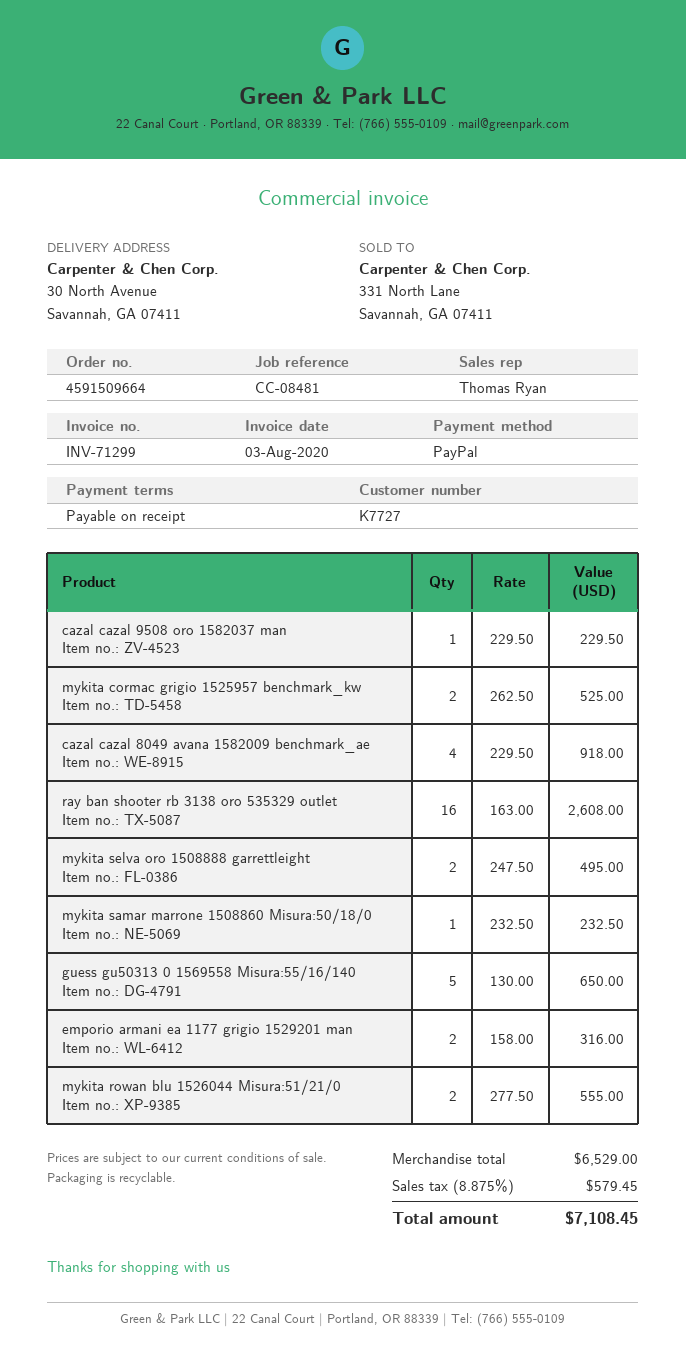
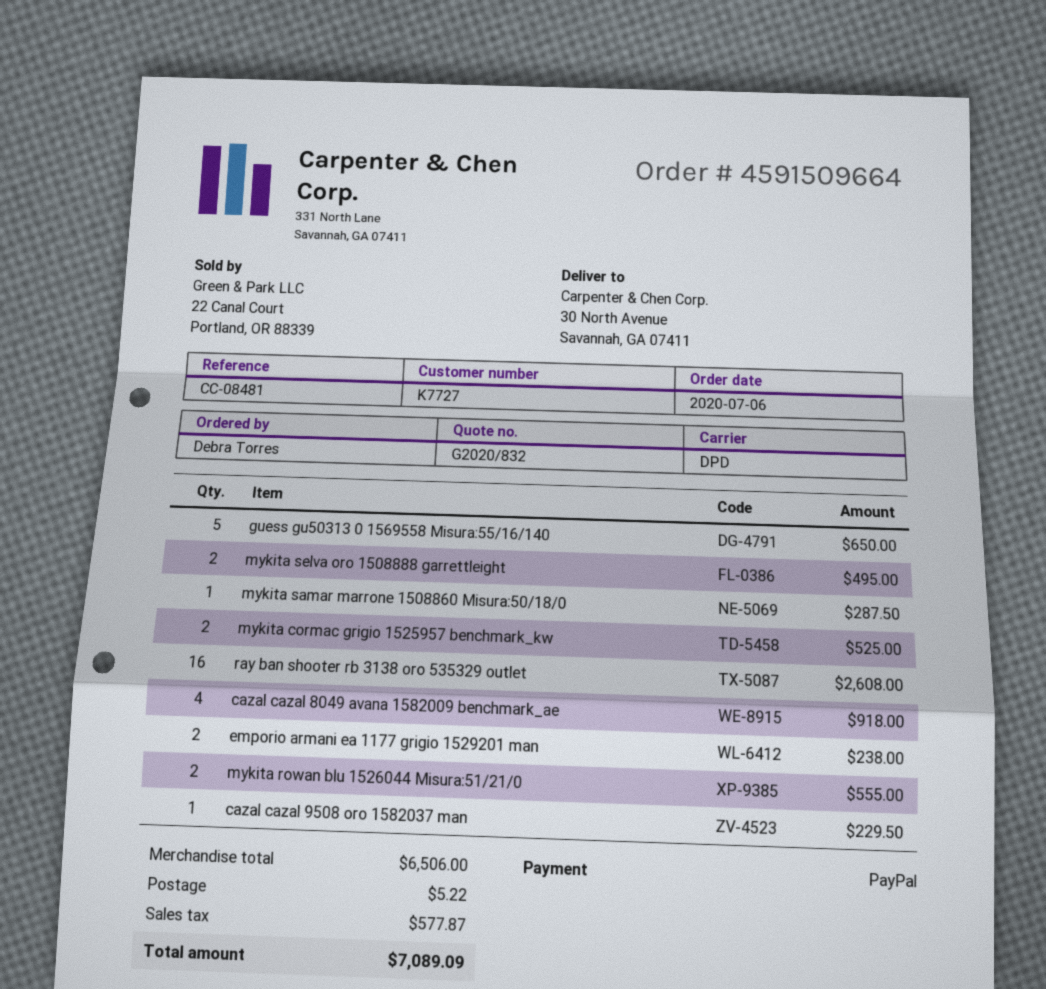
mykita samar marrone 1508860 Misura:50/18/0: 1 for 232.50 -> 1 for 287.50
emporio armani ea 1177 grigio 1529201 man: 2 for 316.00 -> 2 for 238.00
subtotal: 6529.00 -> 6506.00
shipping: none -> 5.22
tax: 579.45 -> 577.87
total: 7108.45 -> 7089.09

